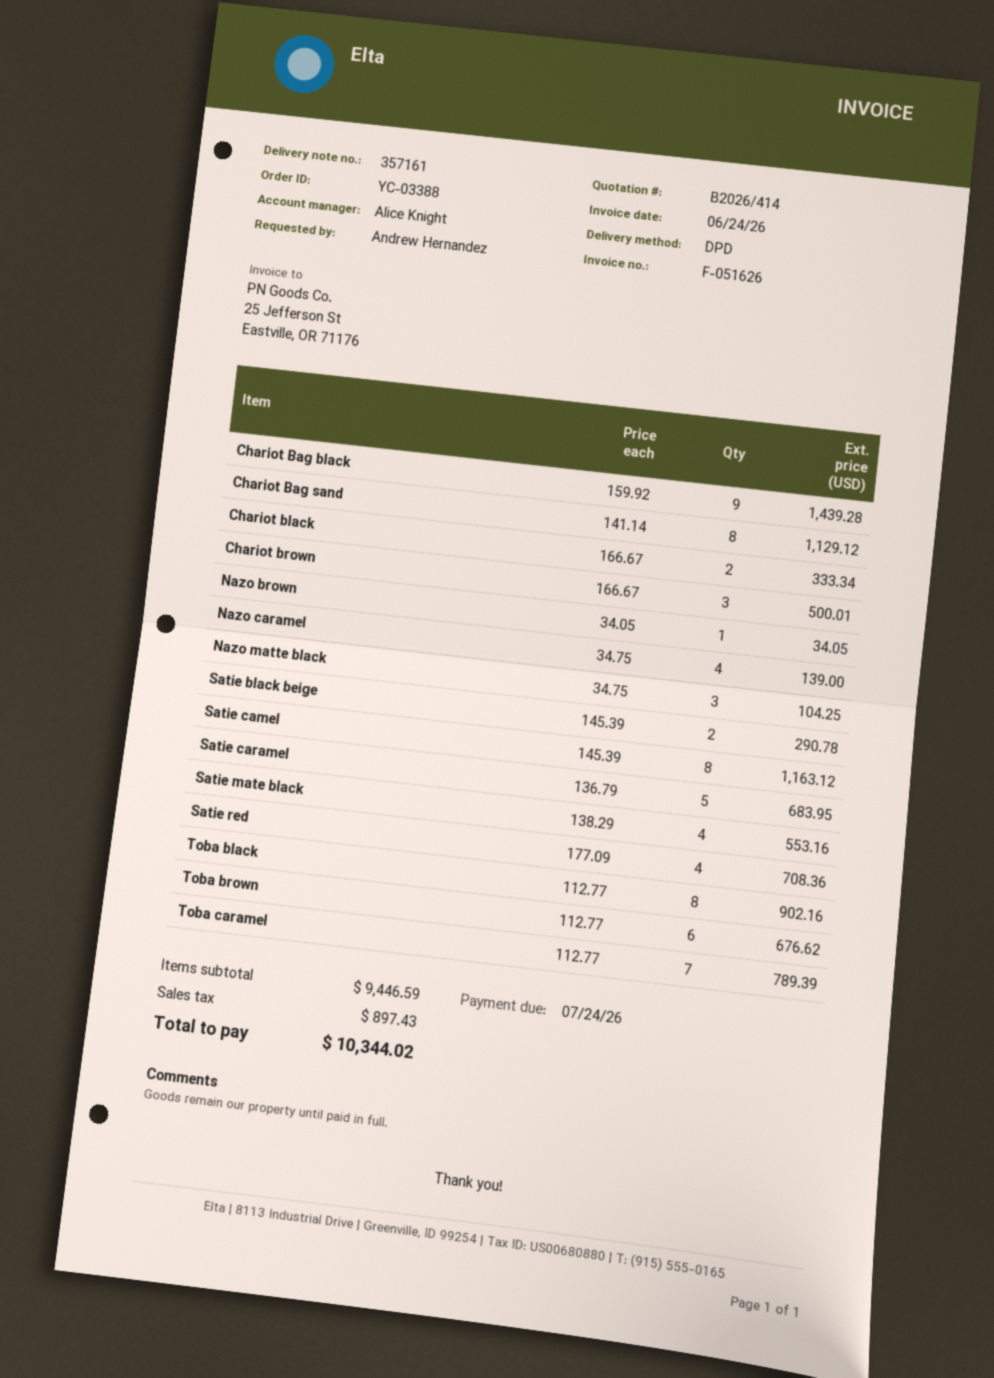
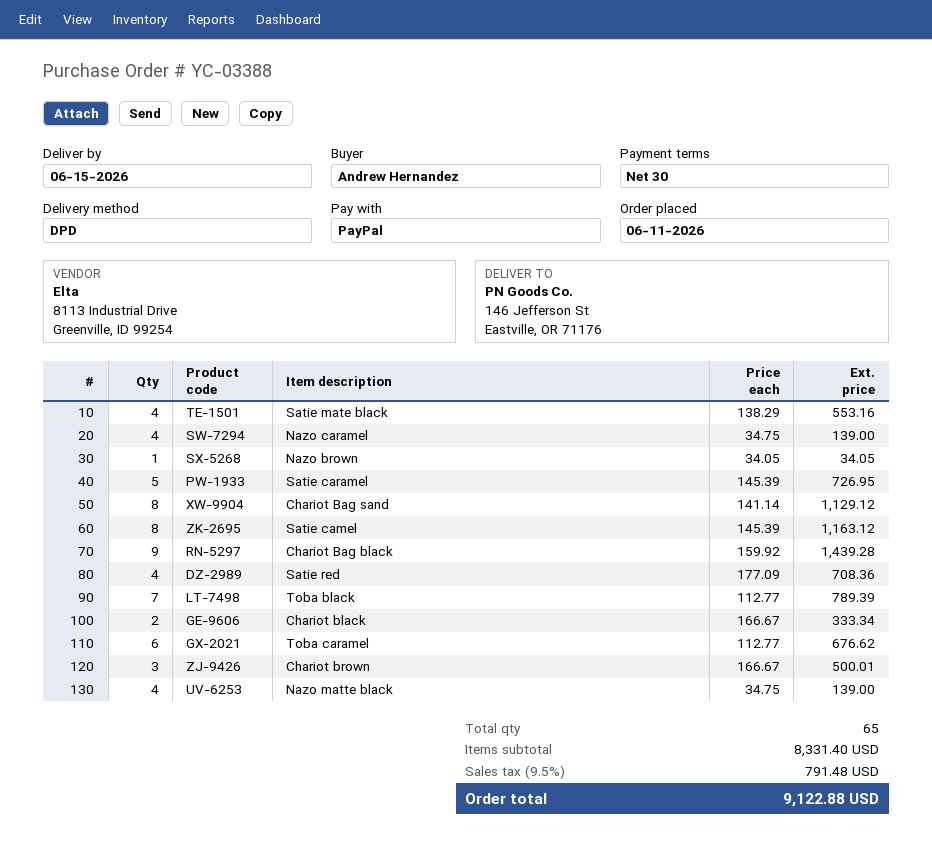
Nazo matte black: 3 x 34.75 = 104.25 -> 4 x 34.75 = 139.00
Satie black beige: 2 x 145.39 = 290.78 -> none
Satie caramel: 5 x 136.79 = 683.95 -> 5 x 145.39 = 726.95
Toba black: 8 x 112.77 = 902.16 -> 7 x 112.77 = 789.39
Toba brown: 6 x 112.77 = 676.62 -> none
Toba caramel: 7 x 112.77 = 789.39 -> 6 x 112.77 = 676.62
subtotal: 9446.59 -> 8331.40
tax: 897.43 -> 791.48
total: 10344.02 -> 9122.88

